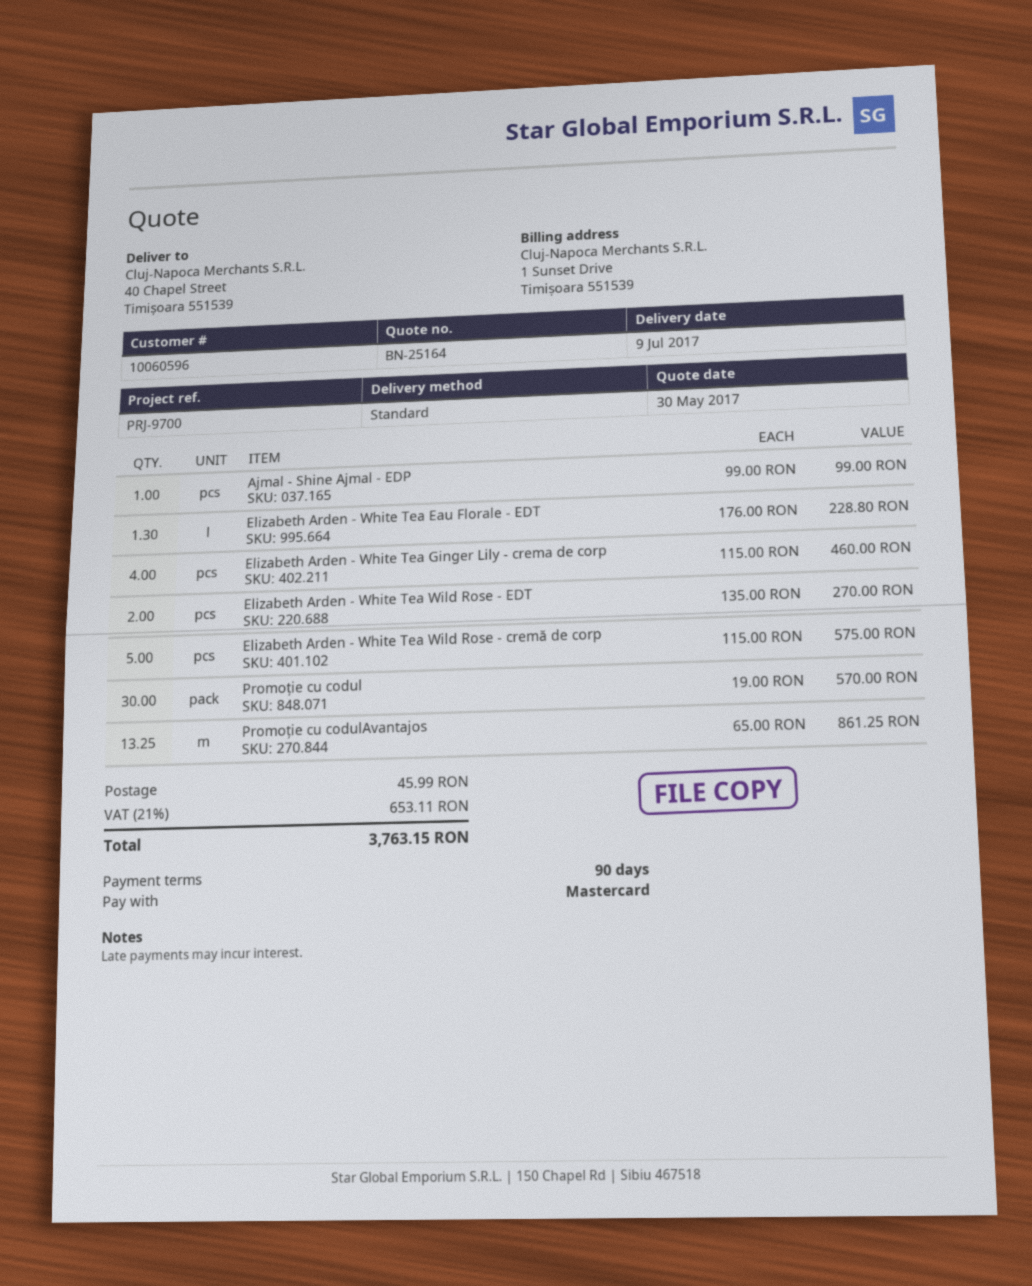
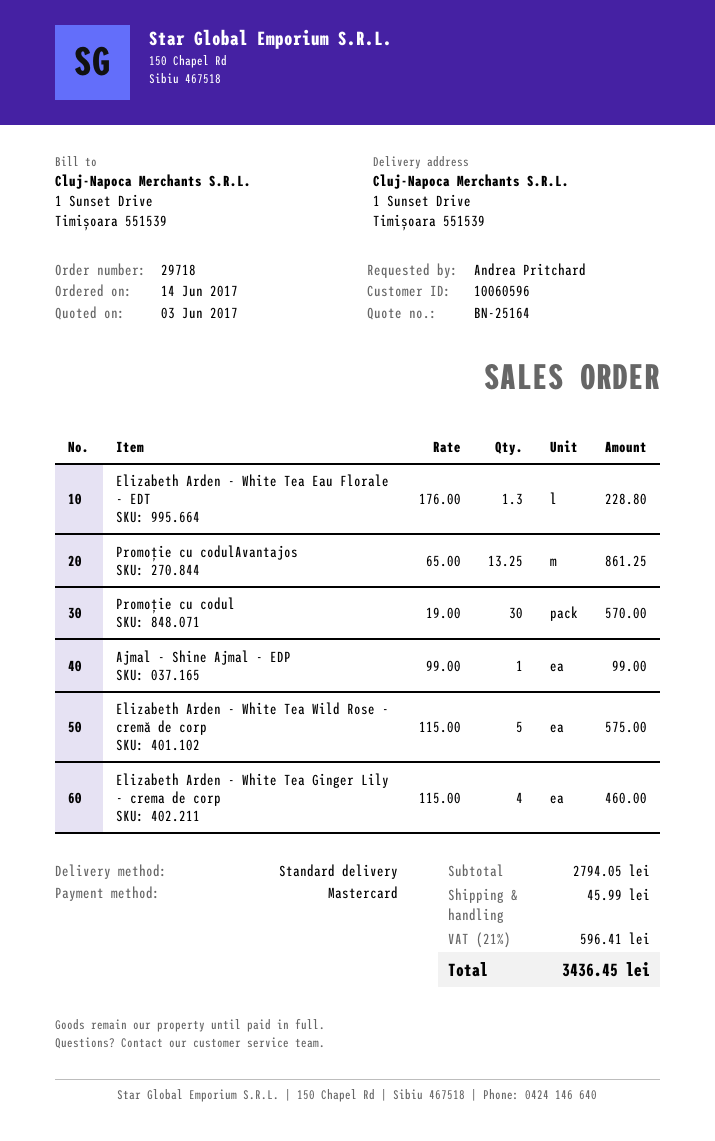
quote date: 2017-05-30 -> 2017-06-03
ship to: 40 Chapel Street, Timișoara 551539 -> 1 Sunset Drive, Timișoara 551539
Elizabeth Arden - White Tea Wild Rose - EDT: 2 x 135.00 = 270.00 -> none
tax: 21% = 653.11 -> 21% = 596.41
total: 3763.15 -> 3436.45

